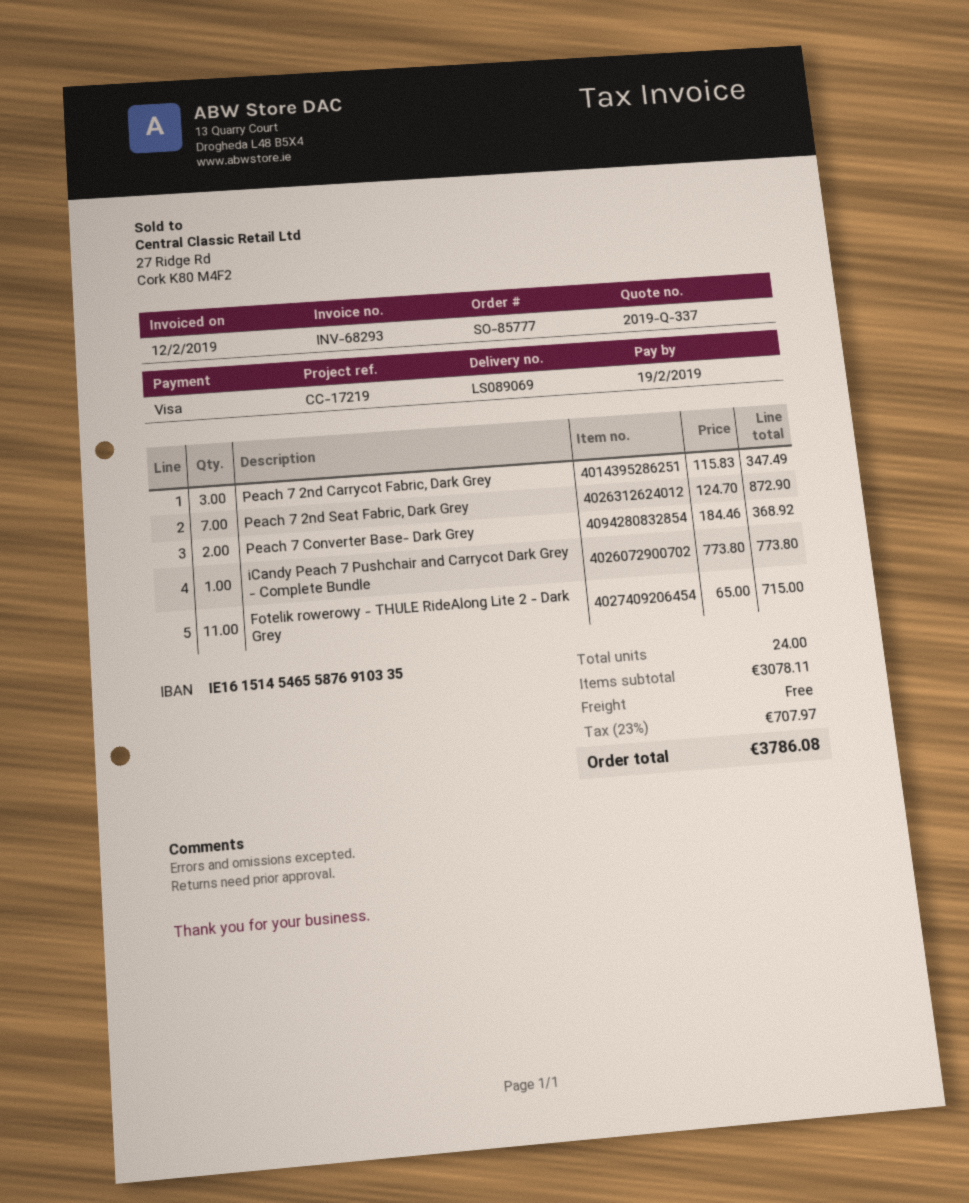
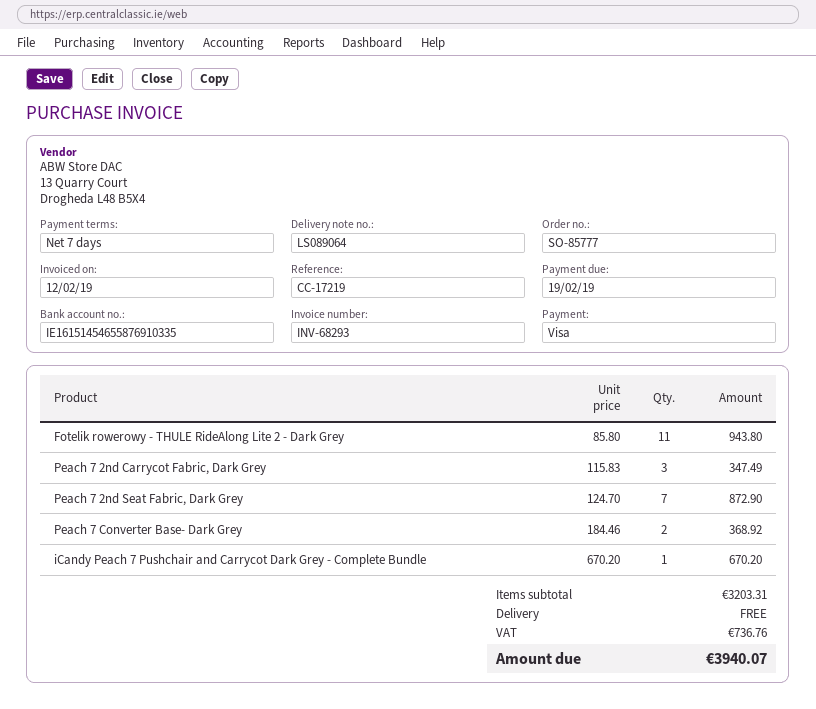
delivery note number: LS089069 -> LS089064
iCandy Peach 7 Pushchair and Carrycot Dark Grey - Complete Bundle: 1 x 773.80 = 773.80 -> 1 x 670.20 = 670.20
Fotelik rowerowy - THULE RideAlong Lite 2 - Dark Grey: 11 x 65.00 = 715.00 -> 11 x 85.80 = 943.80
subtotal: 3078.11 -> 3203.31
tax: 707.97 -> 736.76
total: 3786.08 -> 3940.07

